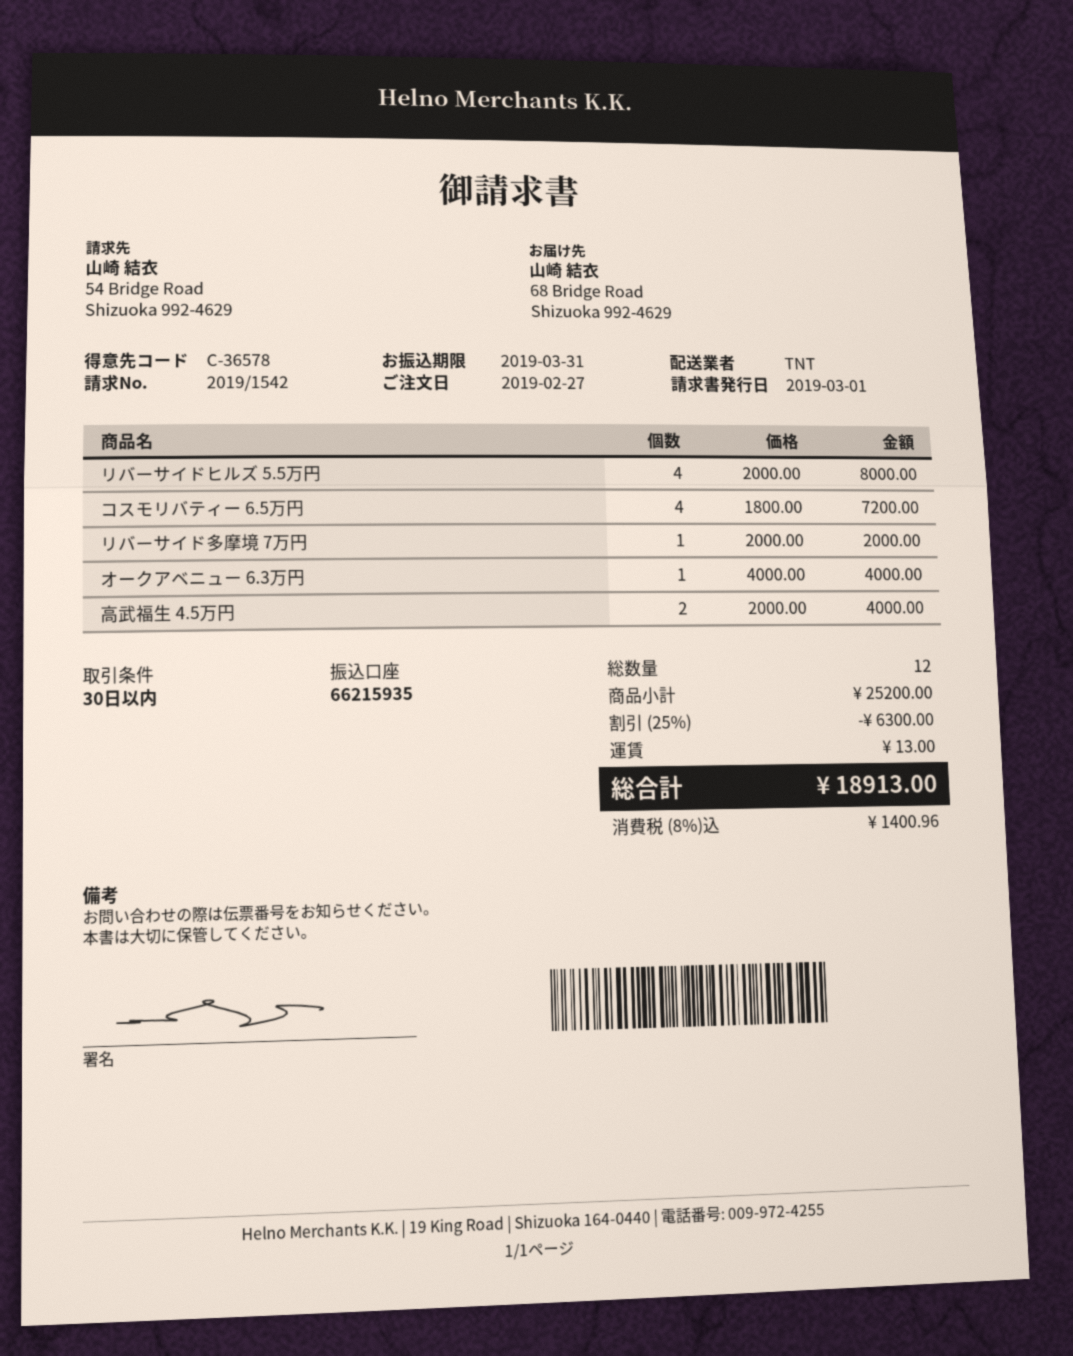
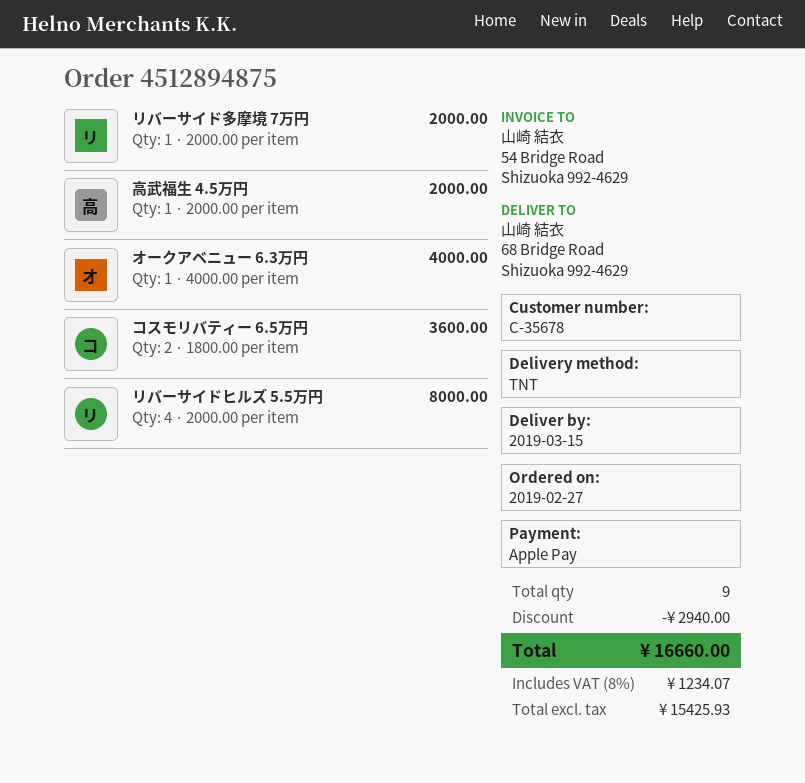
customer number: C-36578 -> C-35678
コスモリバティー 6.5万円: 4 x 1800.00 = 7200.00 -> 2 x 1800.00 = 3600.00
高武福生 4.5万円: 2 x 2000.00 = 4000.00 -> 1 x 2000.00 = 2000.00
total quantity: 12 -> 9
discount: 6300.00 -> 2940.00
shipping: 13.00 -> none
tax: 8% = 1400.96 -> 8% = 1234.07
total: 18913.00 -> 16660.00

